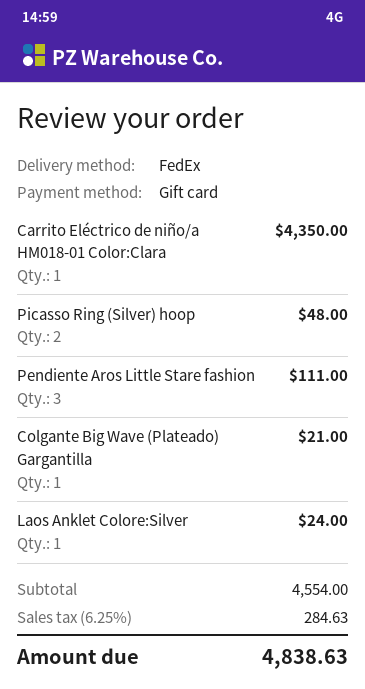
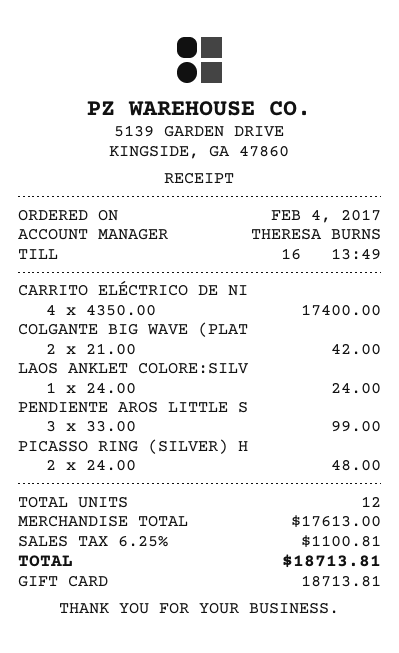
Carrito Eléctrico de niño/a HM018-01 Color:Clara: 1 for 4350.00 -> 4 for 17400.00
Pendiente Aros Little Stare fashion: 3 for 111.00 -> 3 for 99.00
Colgante Big Wave (Plateado) Gargantilla: 1 for 21.00 -> 2 for 42.00
subtotal: 4554.00 -> 17613.00
tax: 6.25% = 284.63 -> 6.25% = 1100.81
total: 4838.63 -> 18713.81

